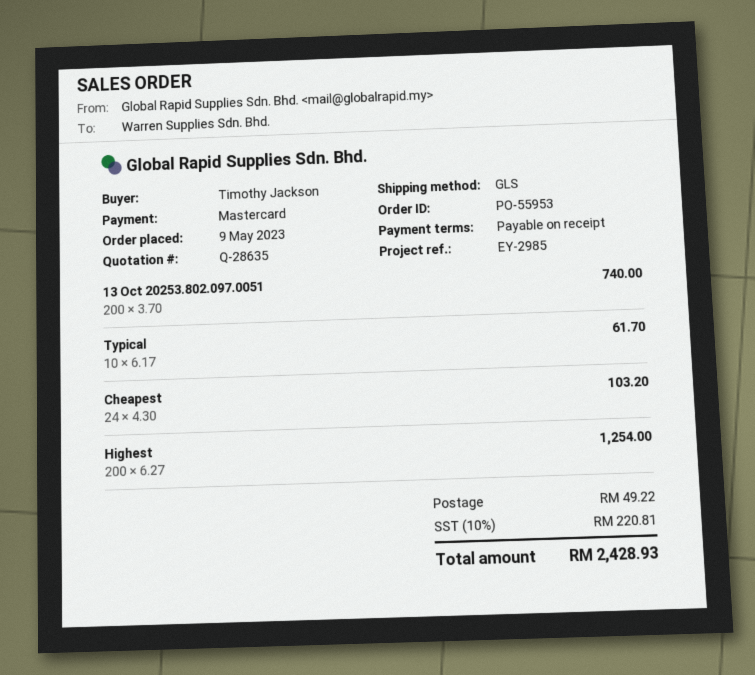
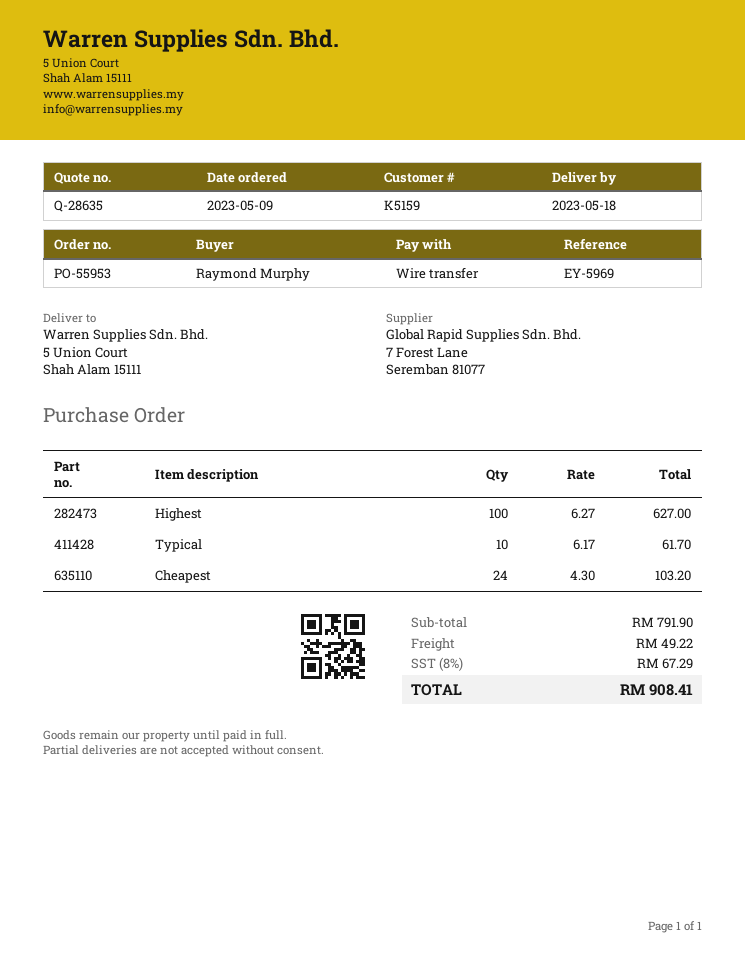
reference: EY-2985 -> EY-5969
ordered by: Timothy Jackson -> Raymond Murphy
payment method: Mastercard -> bank transfer
13 Oct 20253.802.097.0051: 200 x 3.70 = 740.00 -> none
Highest: 200 x 6.27 = 1254.00 -> 100 x 6.27 = 627.00
tax: 10% = 220.81 -> 8% = 67.29
total: 2428.93 -> 908.41

